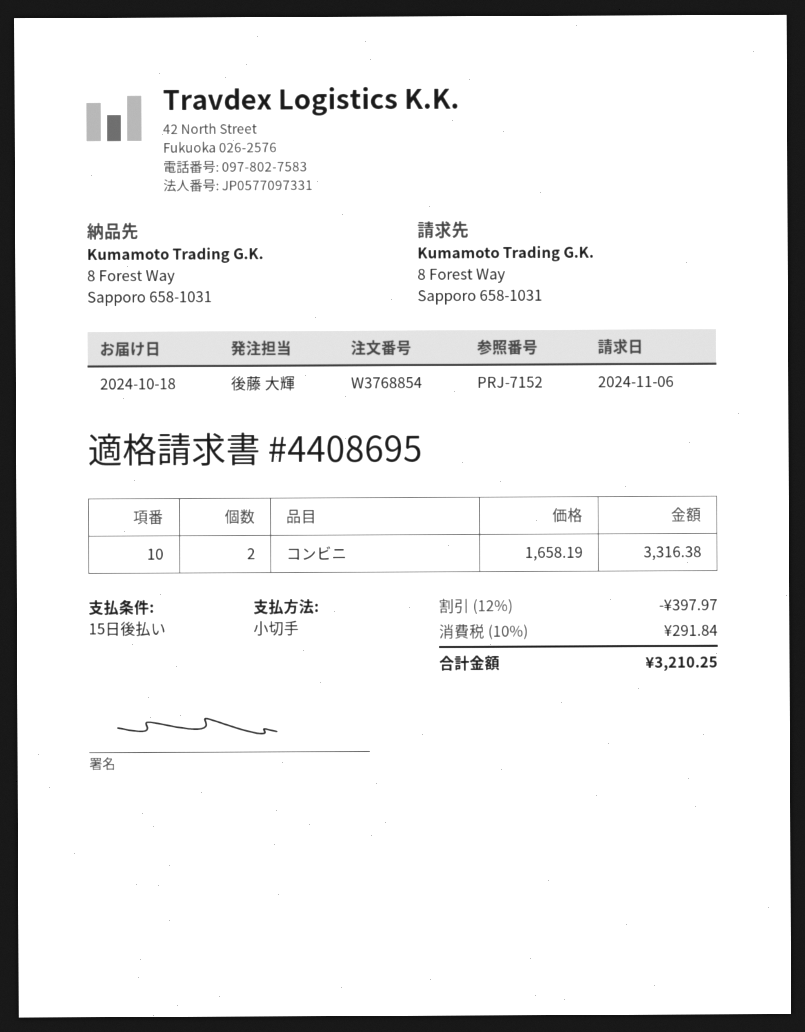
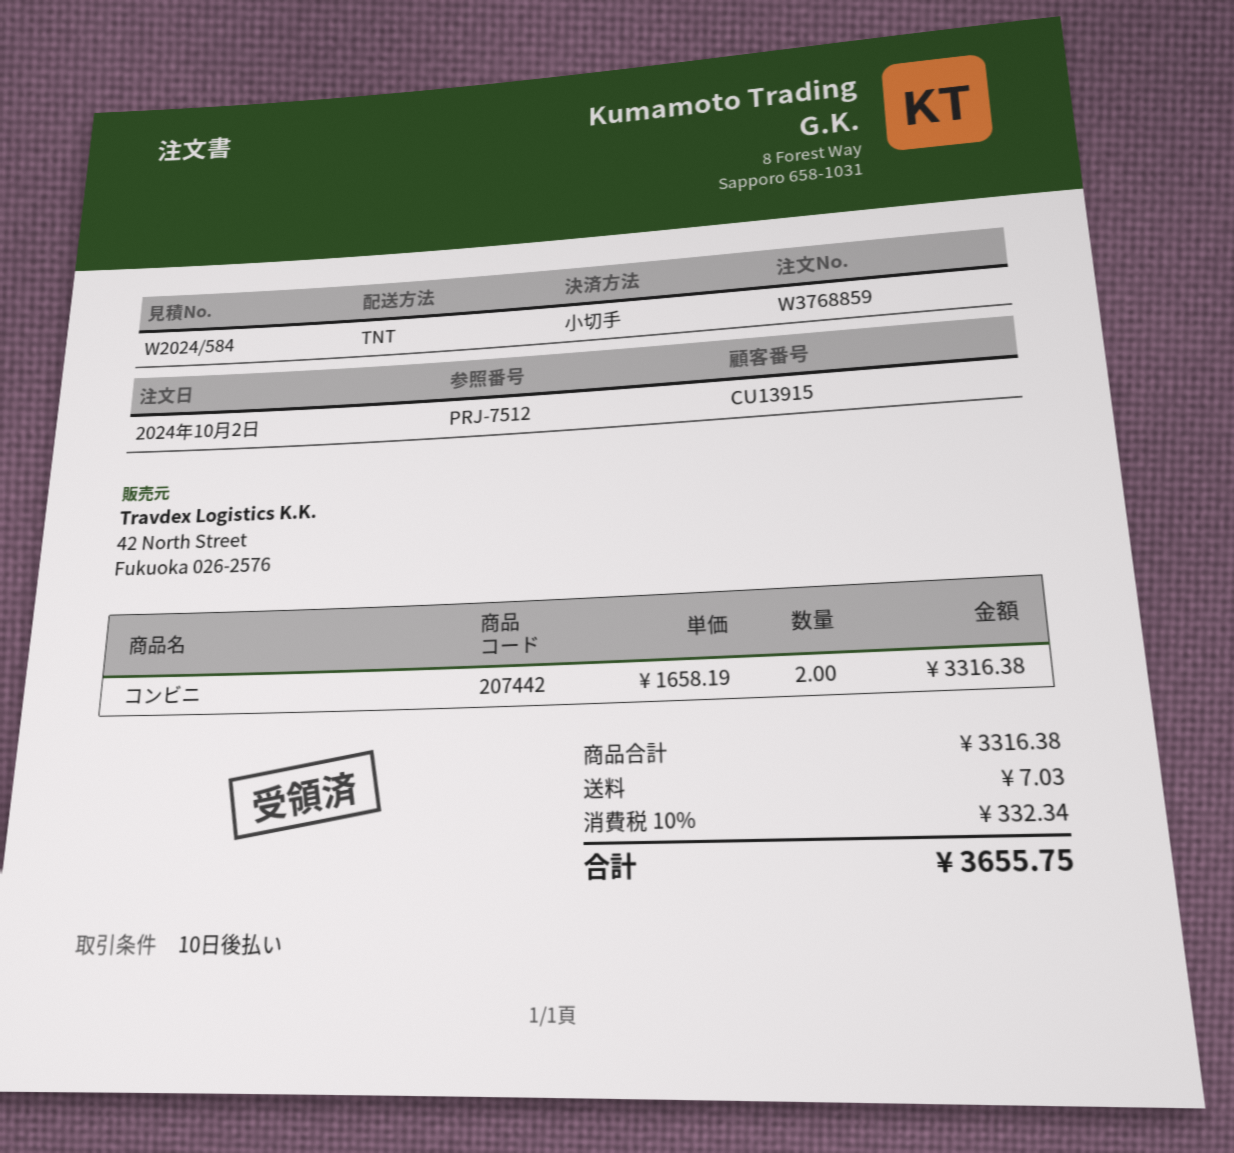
order number: W3768854 -> W3768859
payment terms: 15 days -> 10 days
reference: PRJ-7152 -> PRJ-7512
discount: 12% = 397.97 -> none
shipping: none -> 7.03
tax: 10% = 291.84 -> 10% = 332.34
total: 3210.25 -> 3655.75

